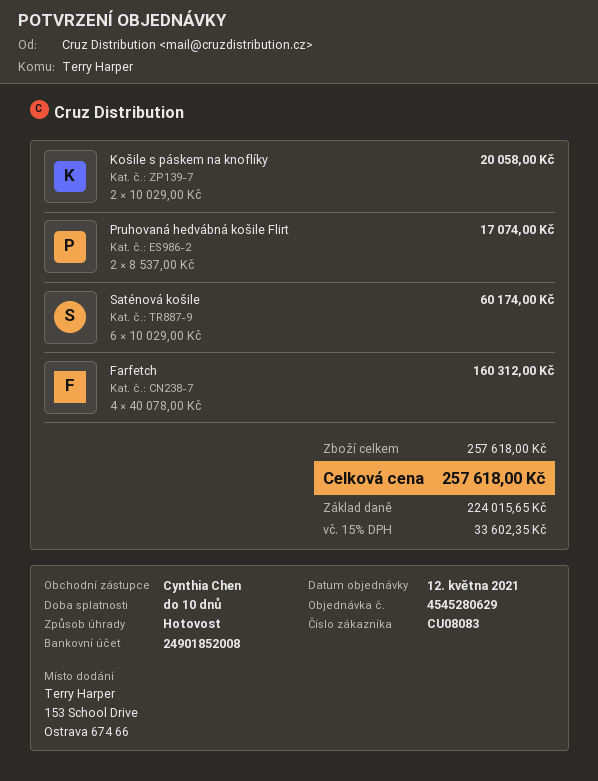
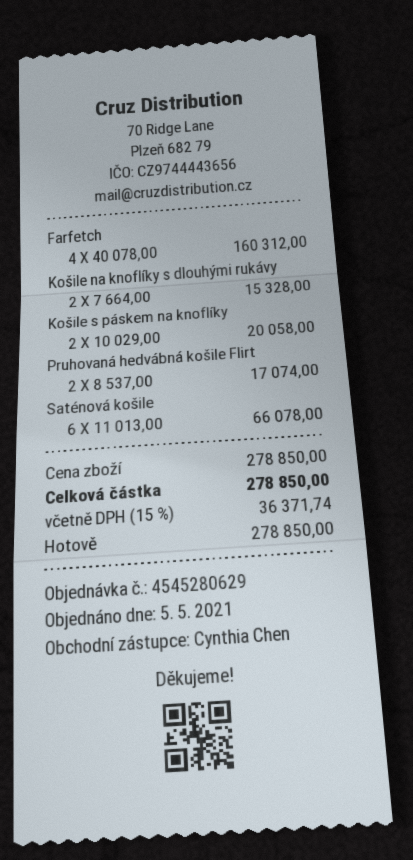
order date: 2021-05-12 -> 2021-05-05
Saténová košile: 6 x 10029.00 = 60174.00 -> 6 x 11013.00 = 66078.00
Košile na knoflíky s dlouhými rukávy: none -> 2 x 7664.00 = 15328.00
subtotal: 257618.00 -> 278850.00
tax: 15% = 33602.35 -> 15% = 36371.74
total: 257618.00 -> 278850.00

